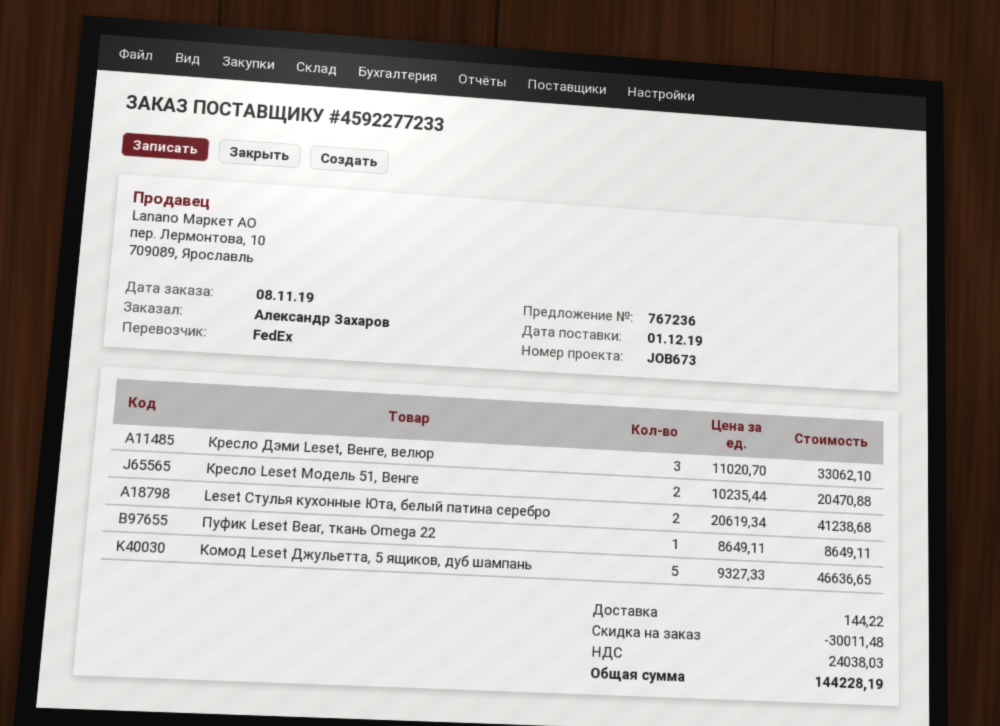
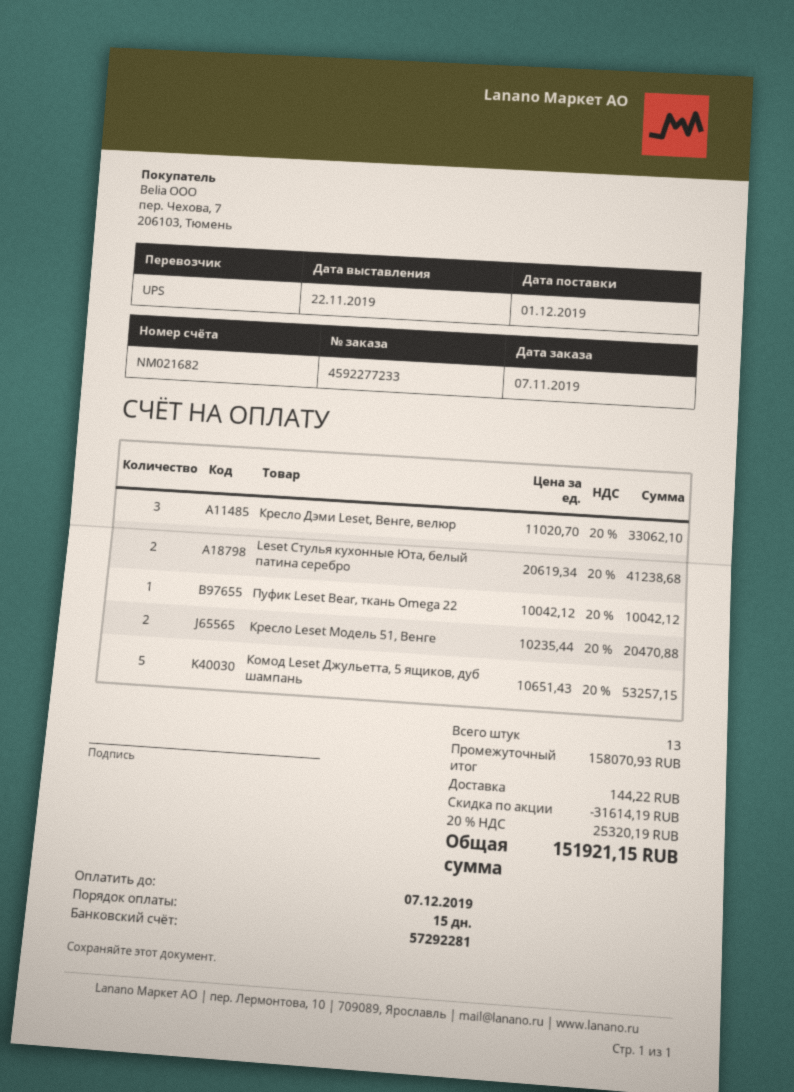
order date: 2019-11-08 -> 2019-11-07
shipping method: FedEx -> UPS
Пуфик Leset Bear, ткань Omega 22: 1 x 8649.11 = 8649.11 -> 1 x 10042.12 = 10042.12
Комод Leset Джульетта, 5 ящиков, дуб шампань: 5 x 9327.33 = 46636.65 -> 5 x 10651.43 = 53257.15
discount: 30011.48 -> 31614.19
tax: 24038.03 -> 25320.19
total: 144228.19 -> 151921.15

